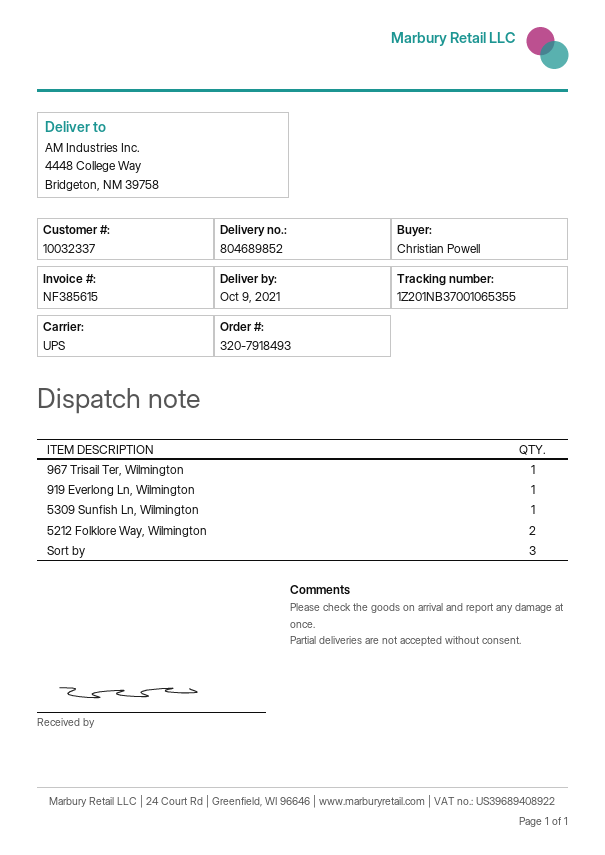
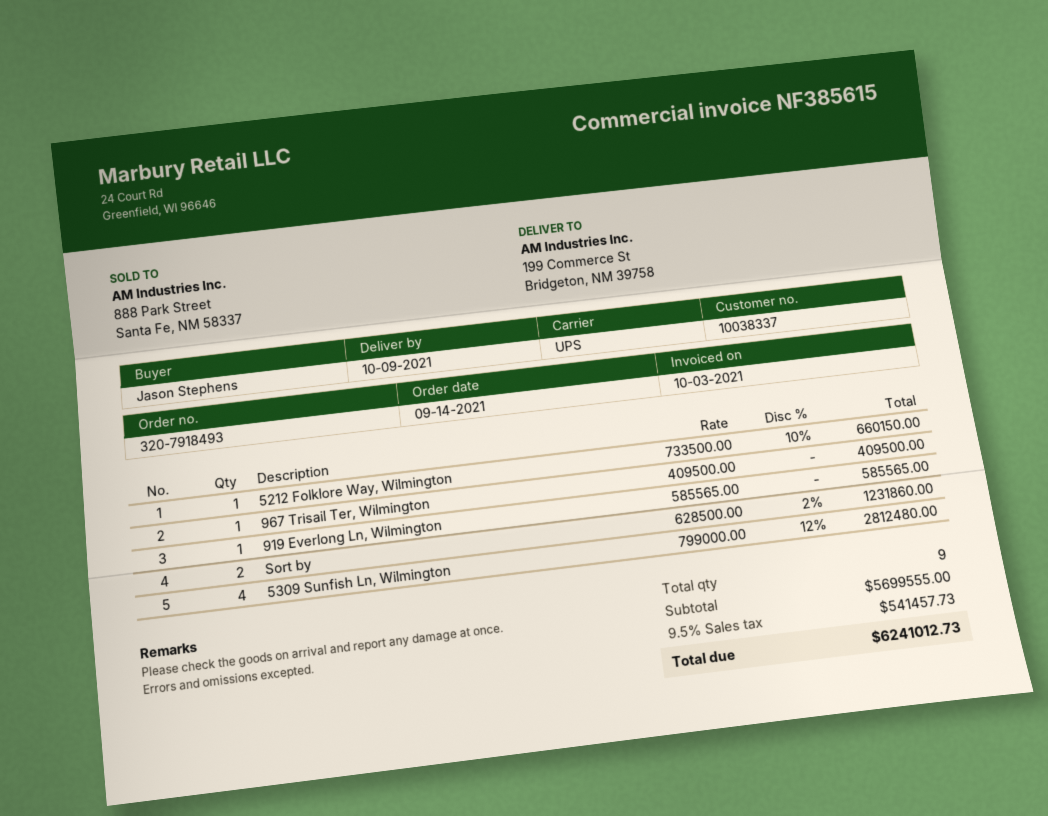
customer number: 10032337 -> 10038337
ordered by: Christian Powell -> Jason Stephens
ship to: 4448 College Way, Bridgeton, NM 39758 -> 199 Commerce St, Bridgeton, NM 39758
5309 Sunfish Ln, Wilmington: 1 -> 4
5212 Folklore Way, Wilmington: 2 -> 1
Sort by: 3 -> 2

